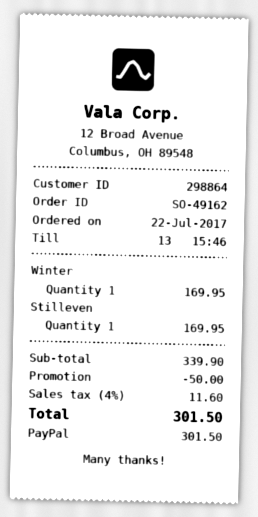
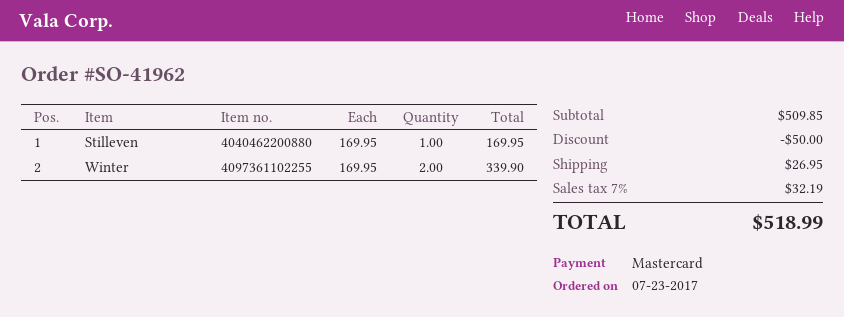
order number: SO-49162 -> SO-41962
order date: 2017-07-22 -> 2017-07-23
payment method: PayPal -> Mastercard
Winter: 1 for 169.95 -> 2 for 339.90
subtotal: 339.90 -> 509.85
shipping: none -> 26.95
tax: 4% = 11.60 -> 7% = 32.19
total: 301.50 -> 518.99

